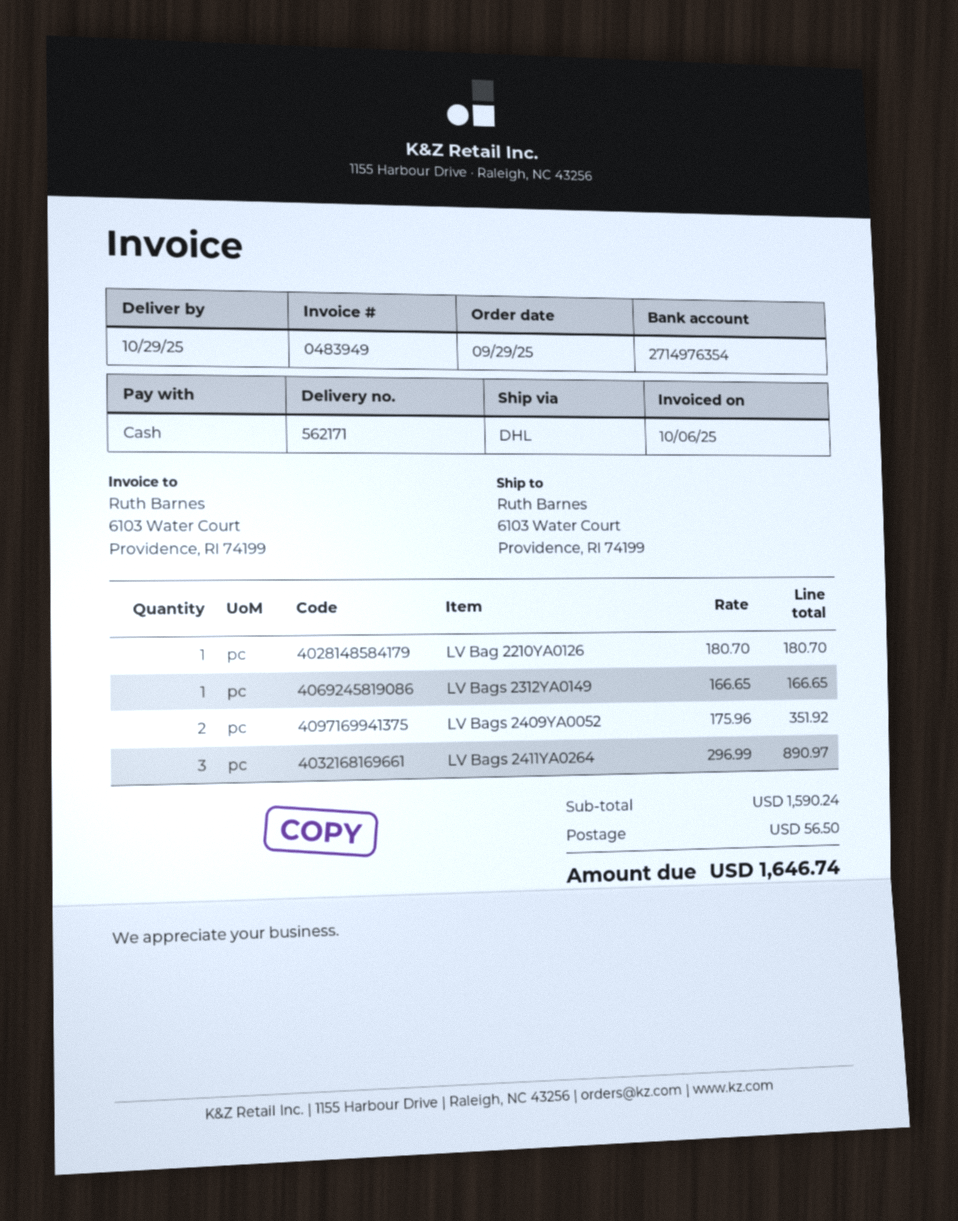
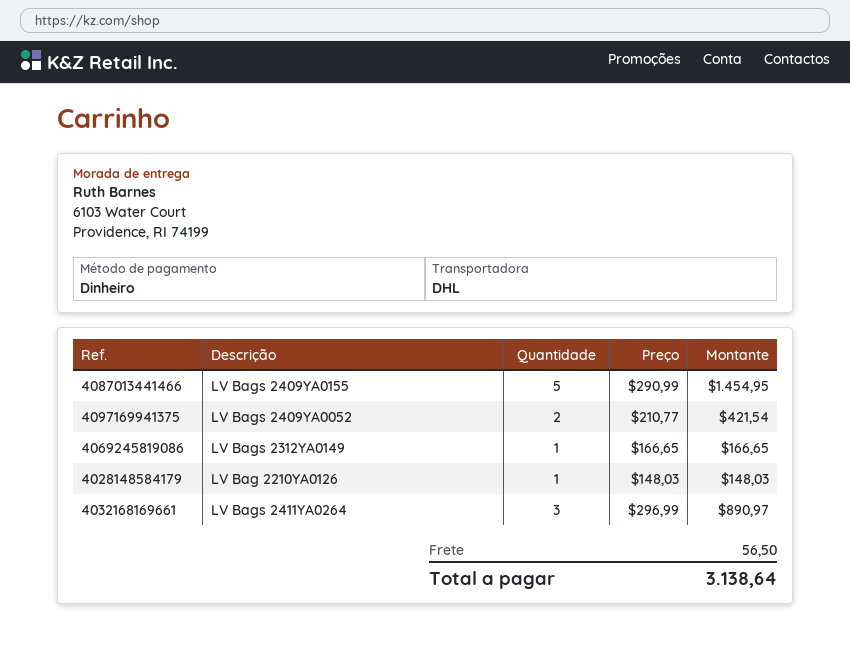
LV Bag 2210YA0126: 1 x 180.70 = 180.70 -> 1 x 148.03 = 148.03
LV Bags 2409YA0052: 2 x 175.96 = 351.92 -> 2 x 210.77 = 421.54
LV Bags 2409YA0155: none -> 5 x 290.99 = 1454.95
total: 1646.74 -> 3138.64

